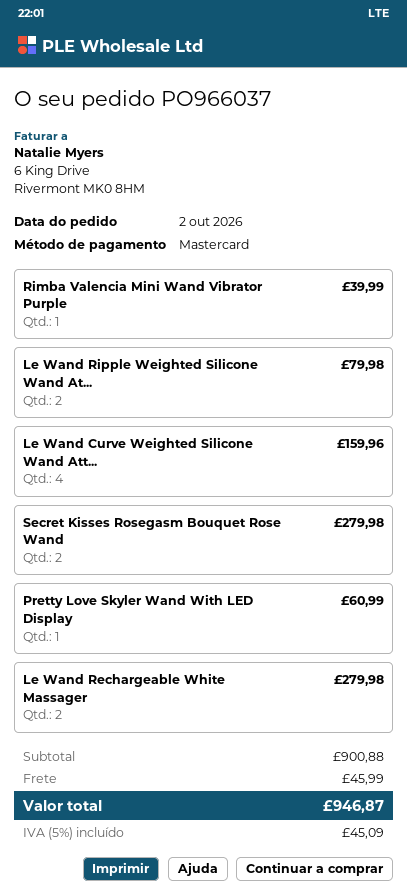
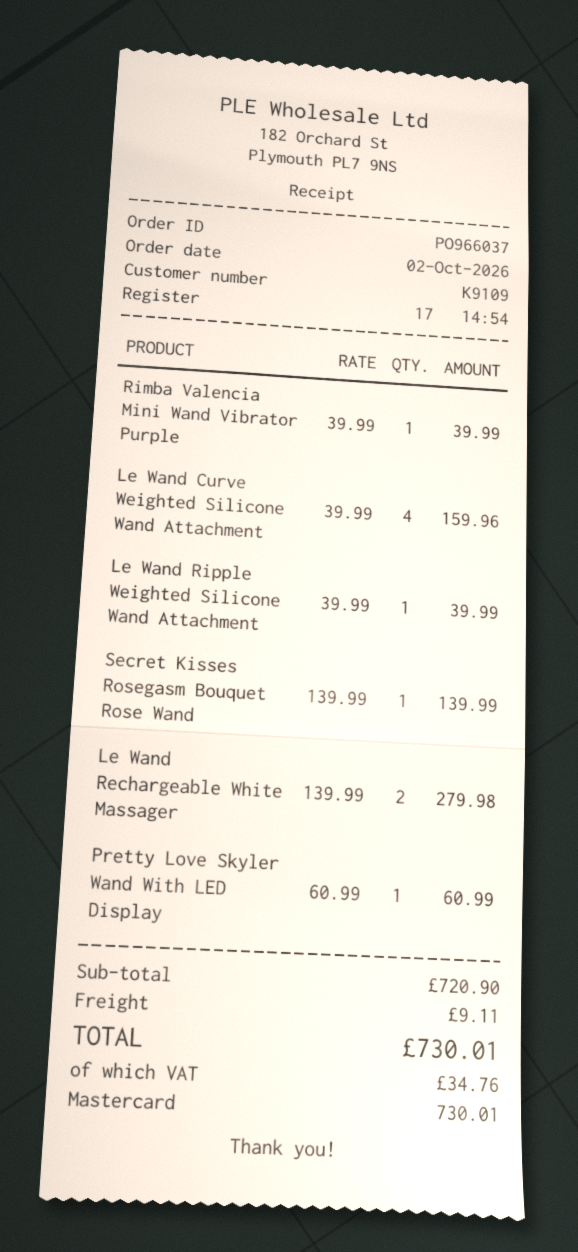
Le Wand Ripple Weighted Silicone Wand At...: 2 for 79.98 -> 1 for 39.99
Secret Kisses Rosegasm Bouquet Rose Wand: 2 for 279.98 -> 1 for 139.99
subtotal: 900.88 -> 720.90
shipping: 45.99 -> 9.11
tax: 45.09 -> 34.76
total: 946.87 -> 730.01

